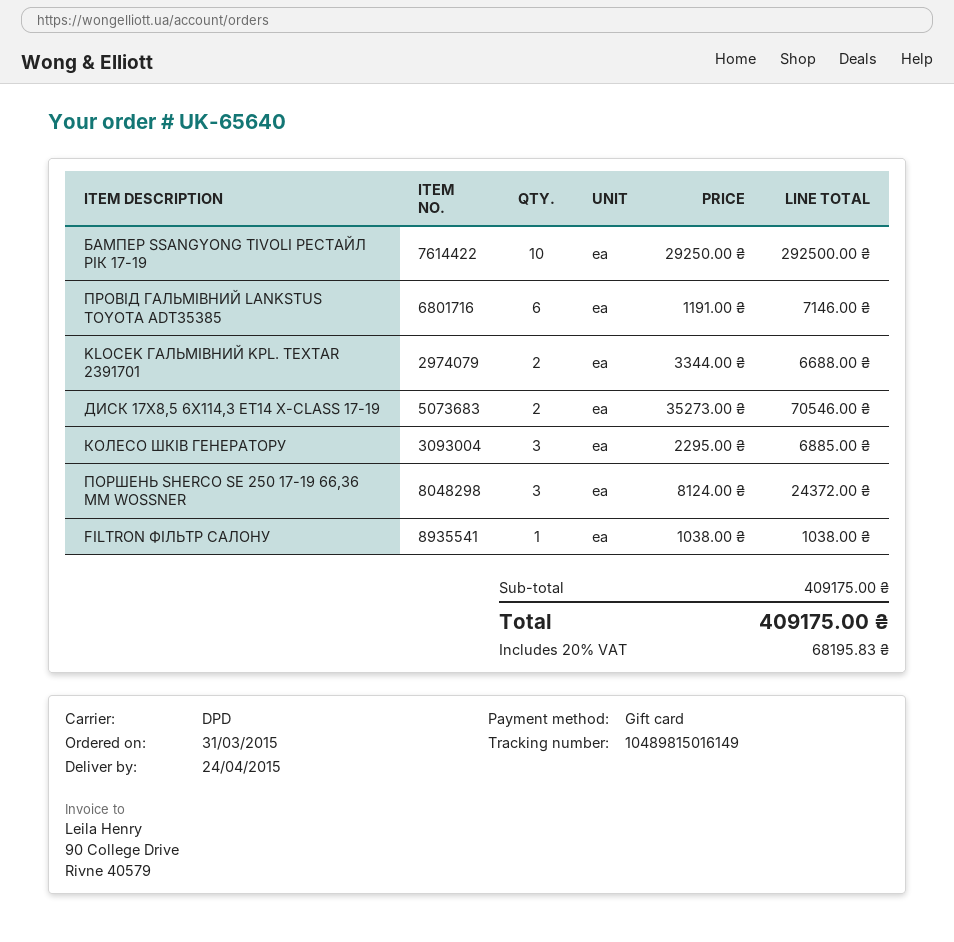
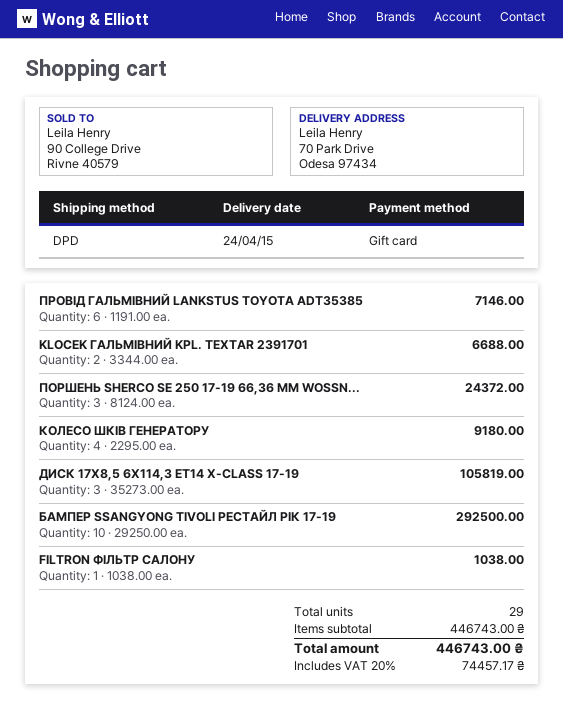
ДИСК 17X8,5 6X114,3 ET14 X-CLASS 17-19: 2 x 35273.00 = 70546.00 -> 3 x 35273.00 = 105819.00
КОЛЕСО ШКІВ ГЕНЕРАТОРУ: 3 x 2295.00 = 6885.00 -> 4 x 2295.00 = 9180.00
subtotal: 409175.00 -> 446743.00
tax: 20% = 68195.83 -> 20% = 74457.17
total: 409175.00 -> 446743.00

